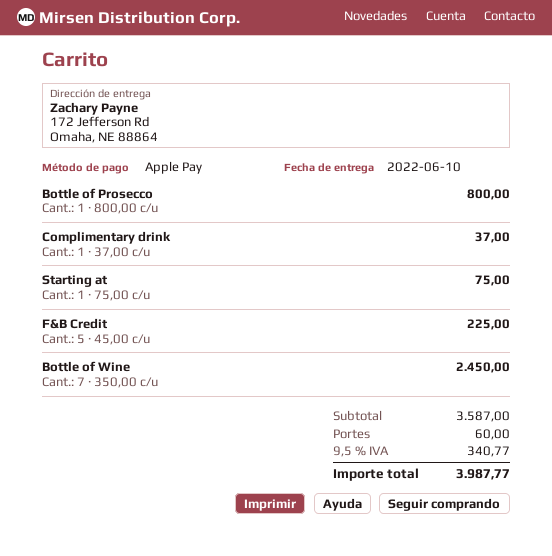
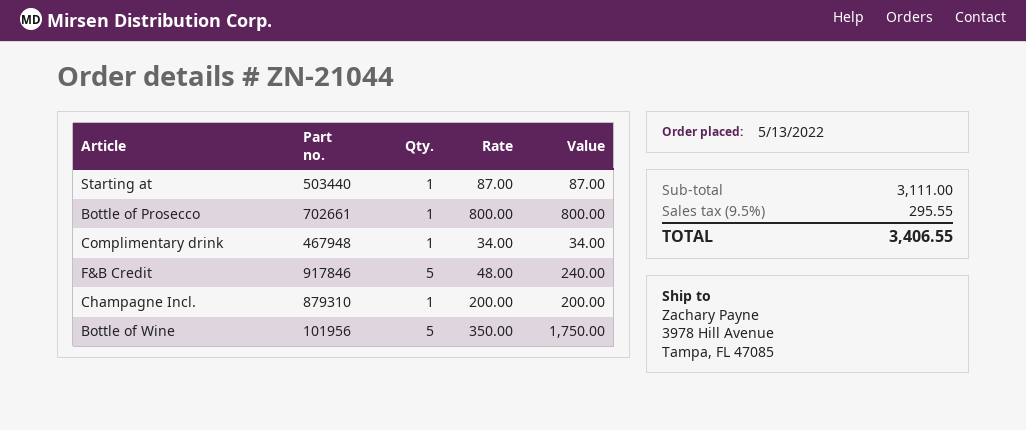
ship to: 172 Jefferson Rd, Omaha, NE 88864 -> 3978 Hill Avenue, Tampa, FL 47085
Complimentary drink: 1 x 37.00 = 37.00 -> 1 x 34.00 = 34.00
Starting at: 1 x 75.00 = 75.00 -> 1 x 87.00 = 87.00
F&B Credit: 5 x 45.00 = 225.00 -> 5 x 48.00 = 240.00
Bottle of Wine: 7 x 350.00 = 2450.00 -> 5 x 350.00 = 1750.00
Champagne Incl.: none -> 1 x 200.00 = 200.00
subtotal: 3587.00 -> 3111.00
shipping: 60.00 -> none
tax: 9.5% = 340.77 -> 9.5% = 295.55
total: 3987.77 -> 3406.55

